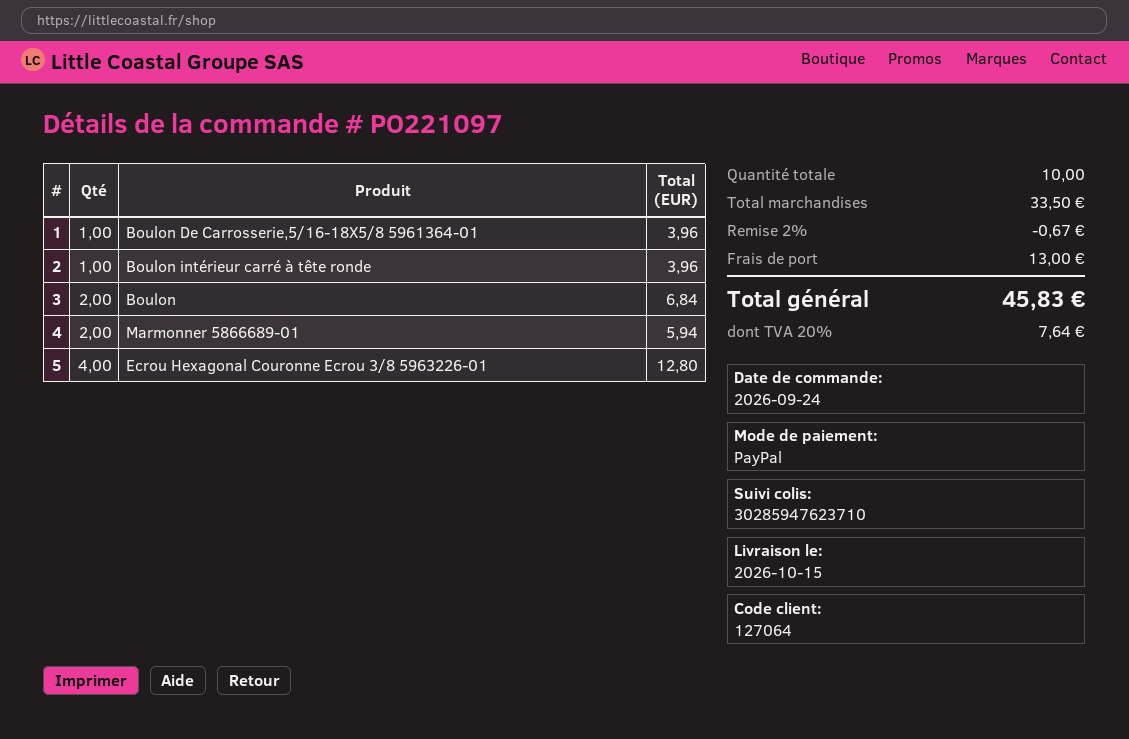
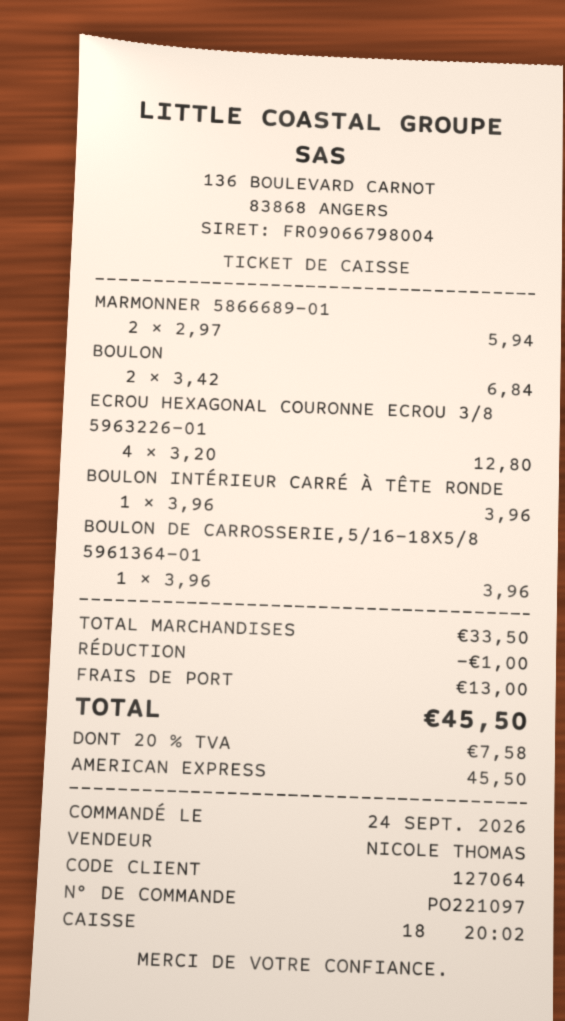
payment method: PayPal -> American Express
discount: 0.67 -> 1.00
tax: 20% = 7.64 -> 20% = 7.58
total: 45.83 -> 45.50

